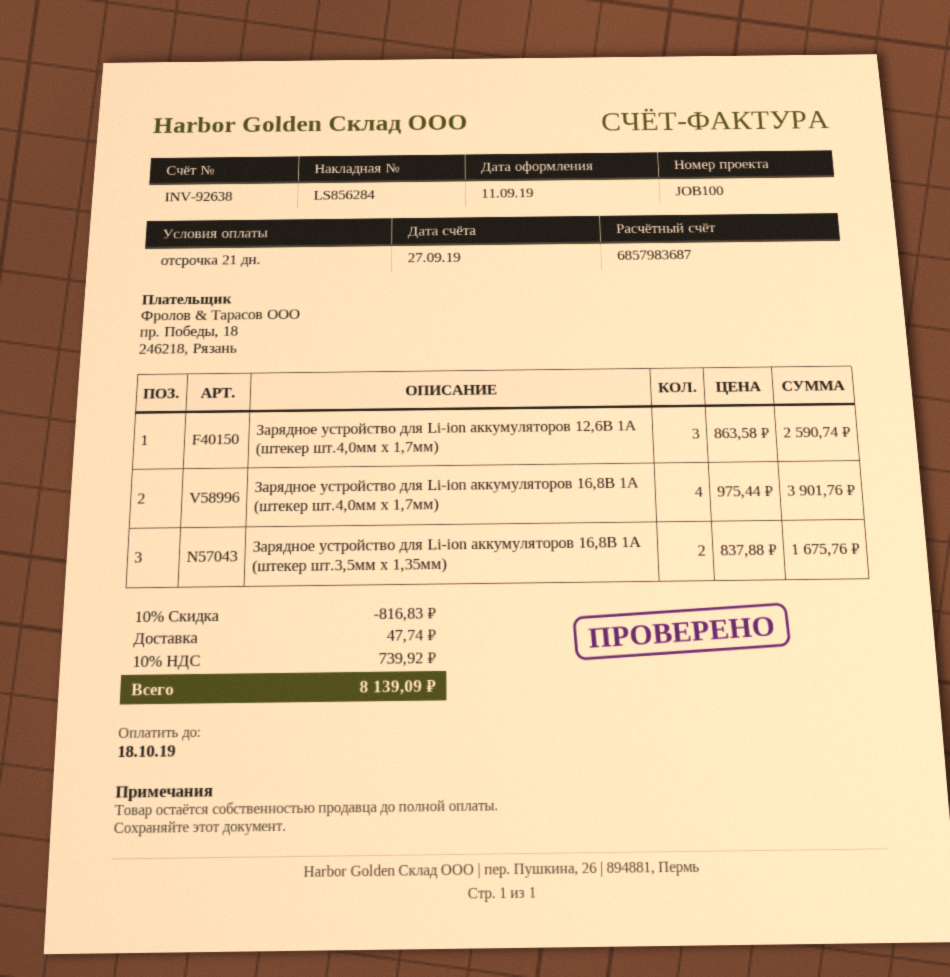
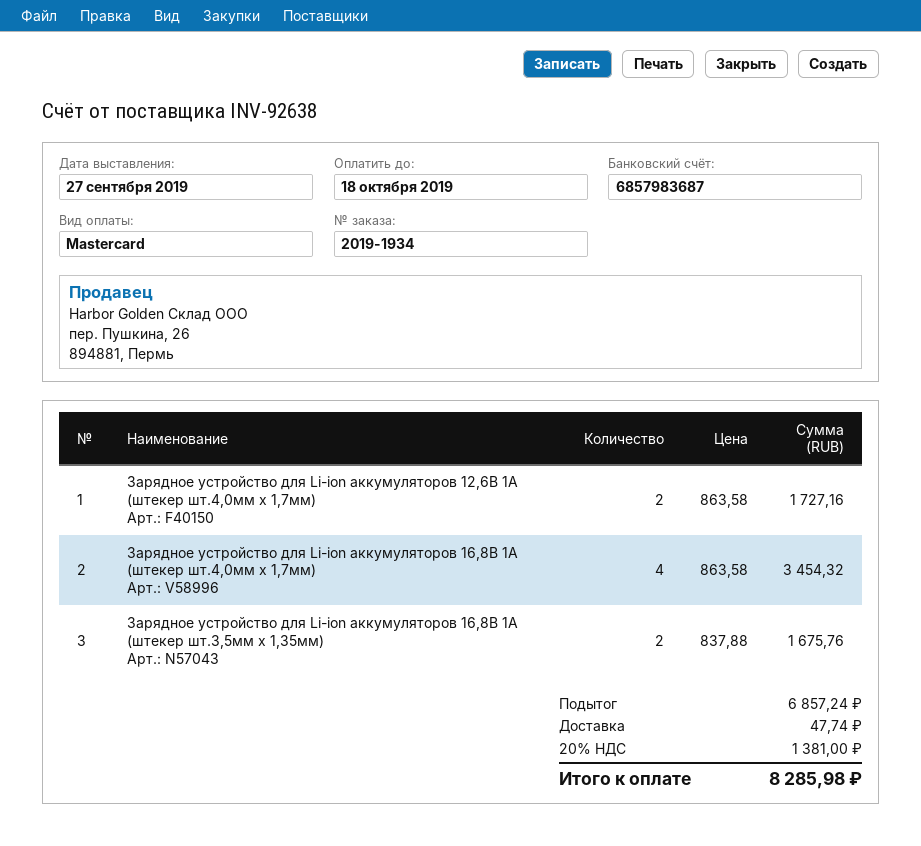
Зарядное устройство для Li-ion аккумуляторов 12,6В 1А (штекер шт.4,0мм х 1,7мм): 3 x 863.58 = 2590.74 -> 2 x 863.58 = 1727.16
Зарядное устройство для Li-ion аккумуляторов 16,8В 1А (штекер шт.4,0мм х 1,7мм): 4 x 975.44 = 3901.76 -> 4 x 863.58 = 3454.32
discount: 10% = 816.83 -> none
tax: 10% = 739.92 -> 20% = 1381.00
total: 8139.09 -> 8285.98

